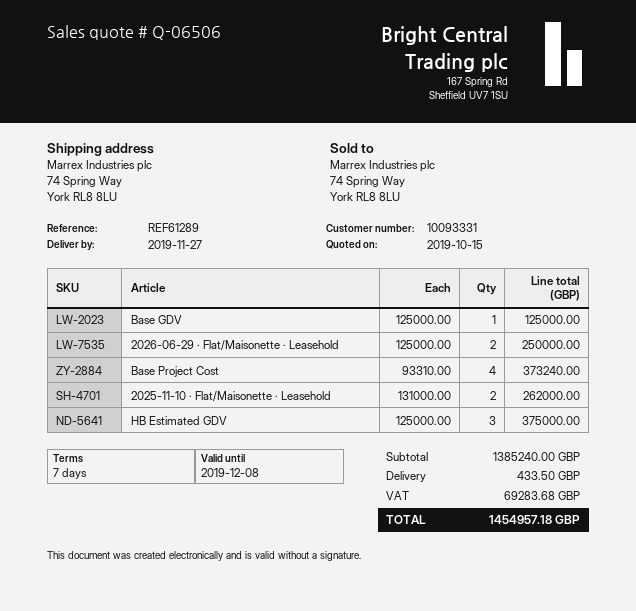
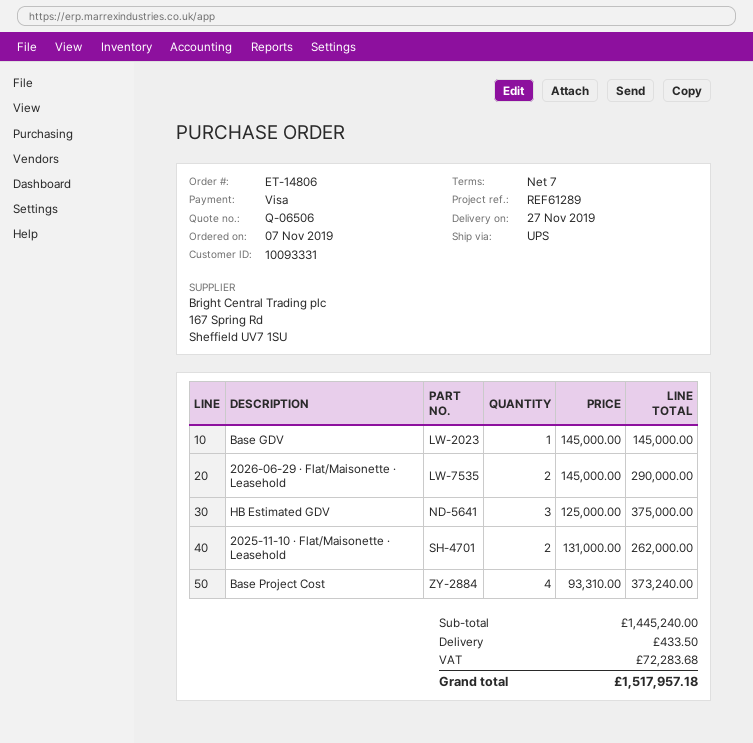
Base GDV: 1 x 125000.00 = 125000.00 -> 1 x 145000.00 = 145000.00
2026-06-29 · Flat/Maisonette · Leasehold: 2 x 125000.00 = 250000.00 -> 2 x 145000.00 = 290000.00
subtotal: 1385240.00 -> 1445240.00
tax: 69283.68 -> 72283.68
total: 1454957.18 -> 1517957.18

